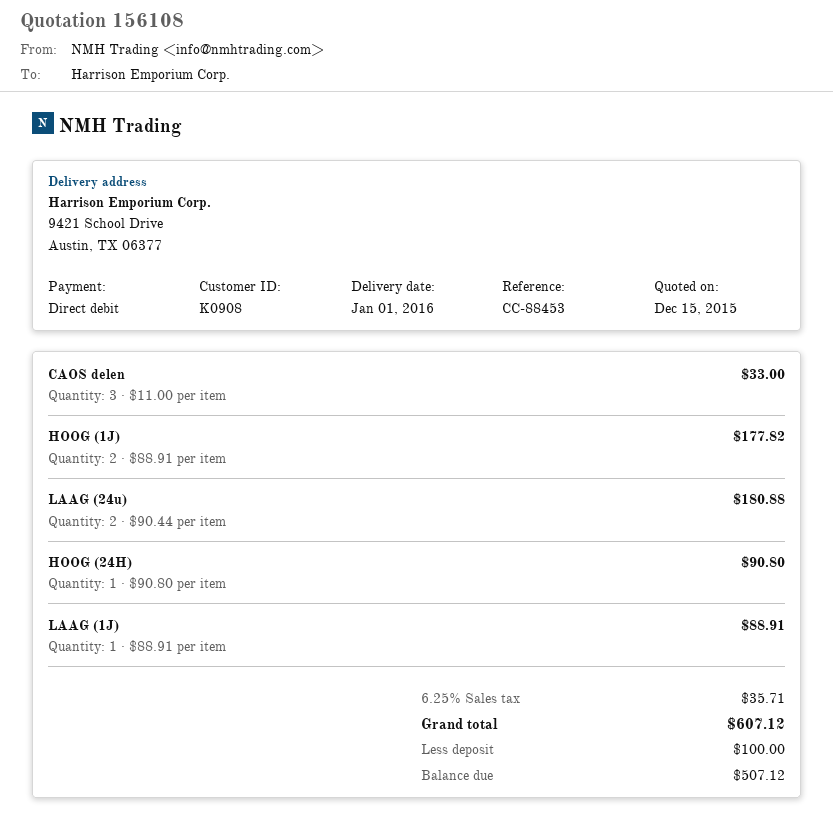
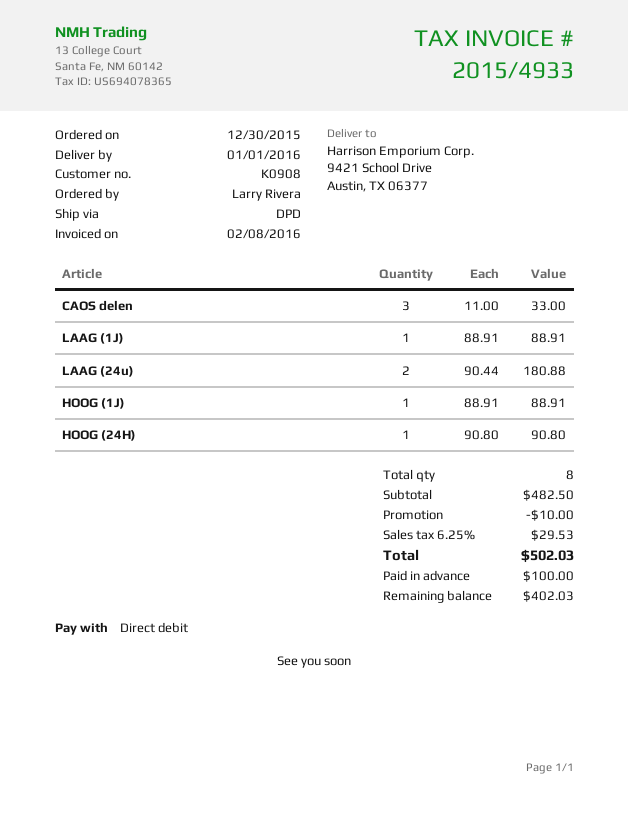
HOOG (1J): 2 x 88.91 = 177.82 -> 1 x 88.91 = 88.91
discount: none -> 10.00
tax: 6.25% = 35.71 -> 6.25% = 29.53
total: 607.12 -> 502.03
balance: 507.12 -> 402.03

